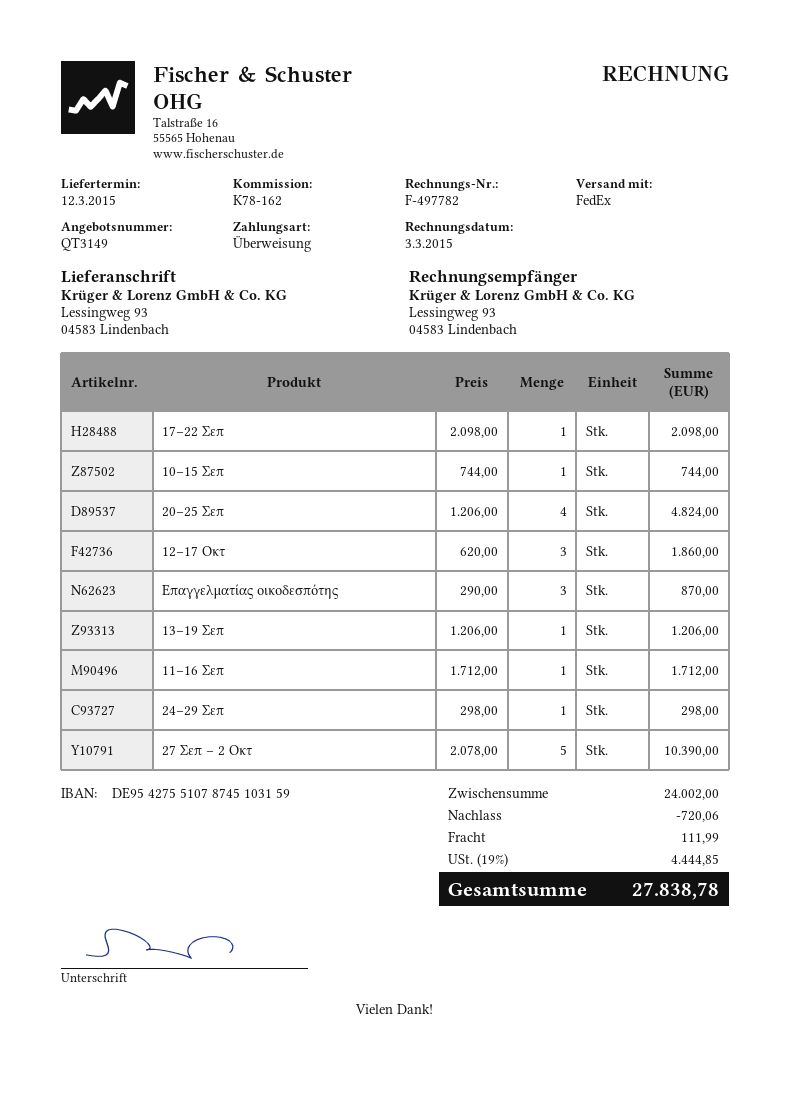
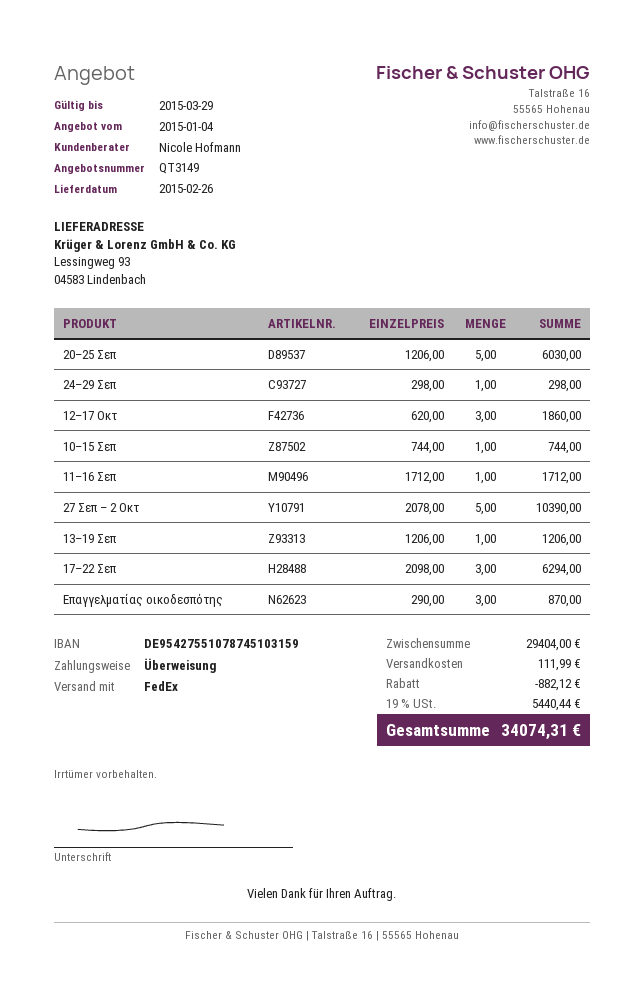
delivery date: 2015-03-12 -> 2015-02-26
17–22 Σεπ: 1 x 2098.00 = 2098.00 -> 3 x 2098.00 = 6294.00
20–25 Σεπ: 4 x 1206.00 = 4824.00 -> 5 x 1206.00 = 6030.00
subtotal: 24002.00 -> 29404.00
discount: 720.06 -> 882.12
tax: 19% = 4444.85 -> 19% = 5440.44
total: 27838.78 -> 34074.31

